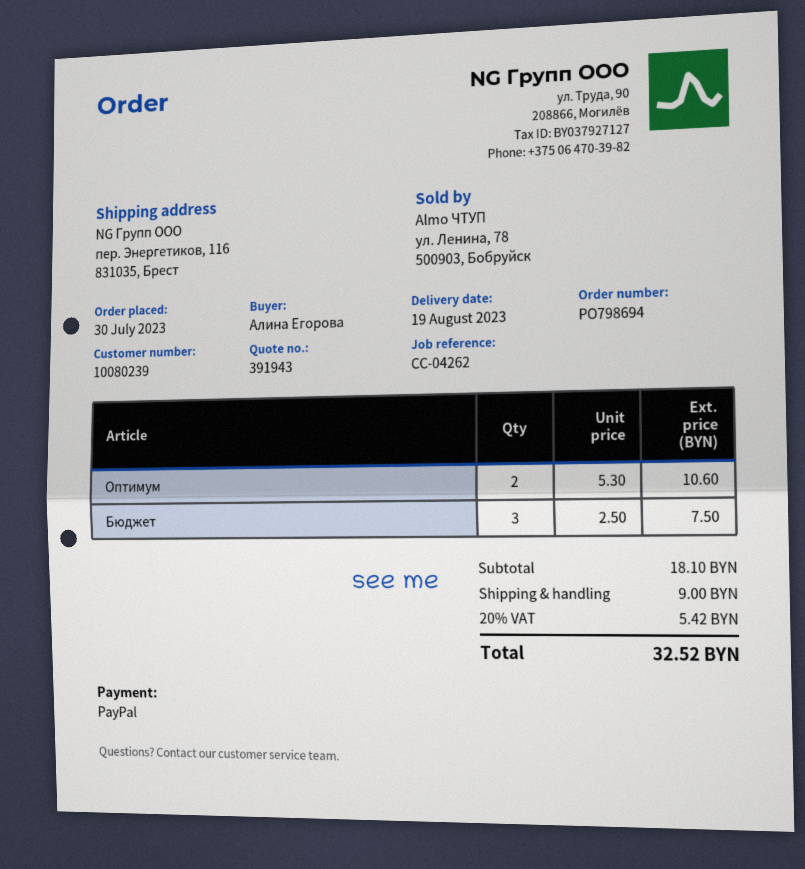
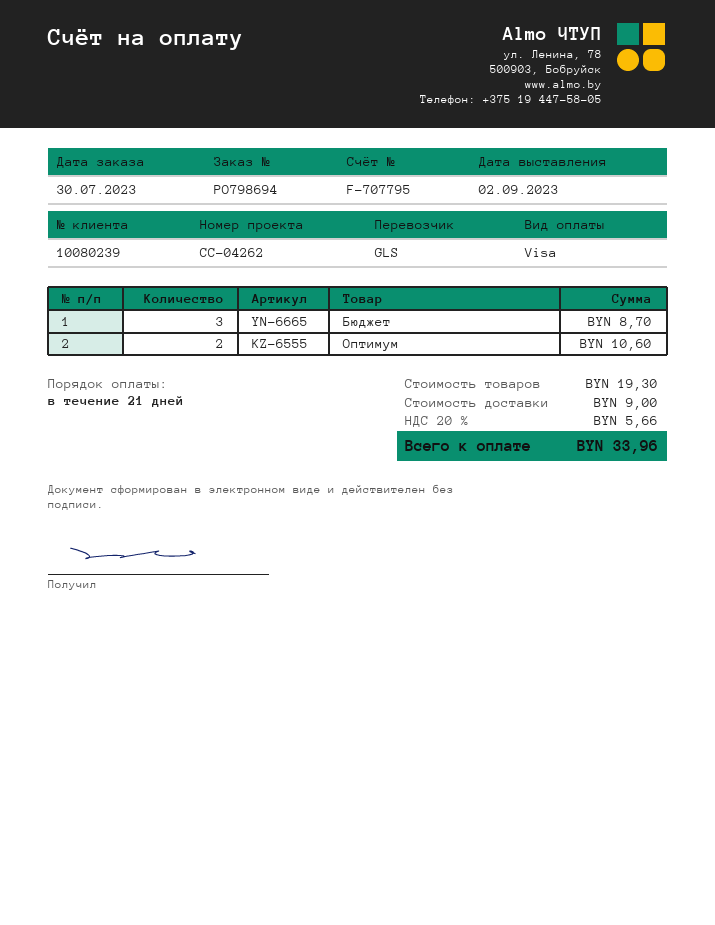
payment method: PayPal -> Visa
Бюджет: 3 for 7.50 -> 3 for 8.70
subtotal: 18.10 -> 19.30
tax: 20% = 5.42 -> 20% = 5.66
total: 32.52 -> 33.96

